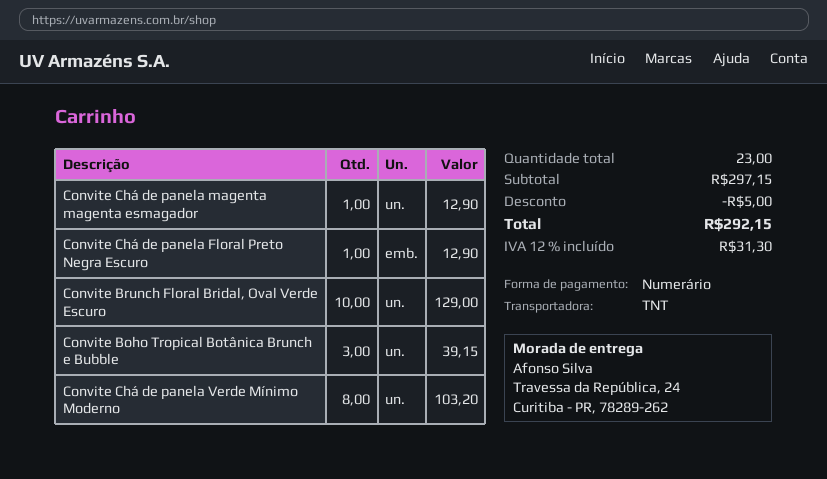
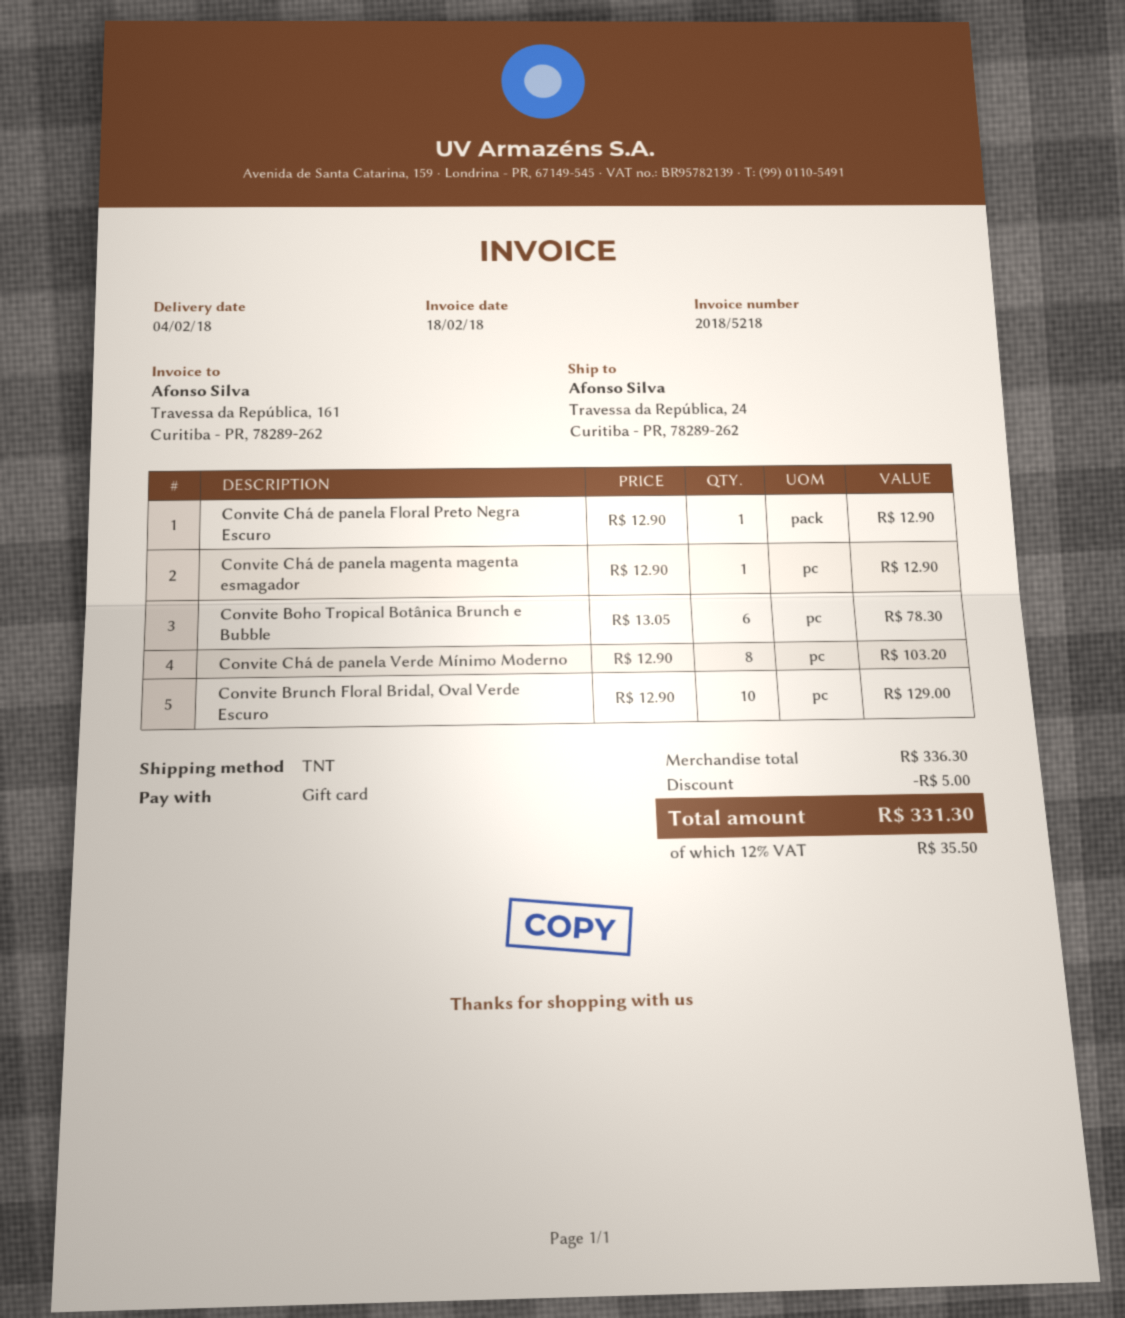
payment method: cash -> gift card
Convite Boho Tropical Botânica Brunch e Bubble: 3 for 39.15 -> 6 for 78.30
subtotal: 297.15 -> 336.30
tax: 12% = 31.30 -> 12% = 35.50
total: 292.15 -> 331.30

